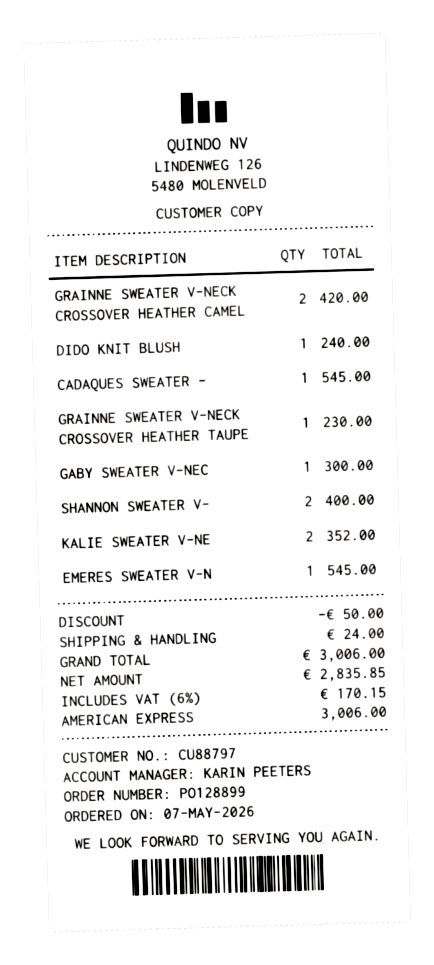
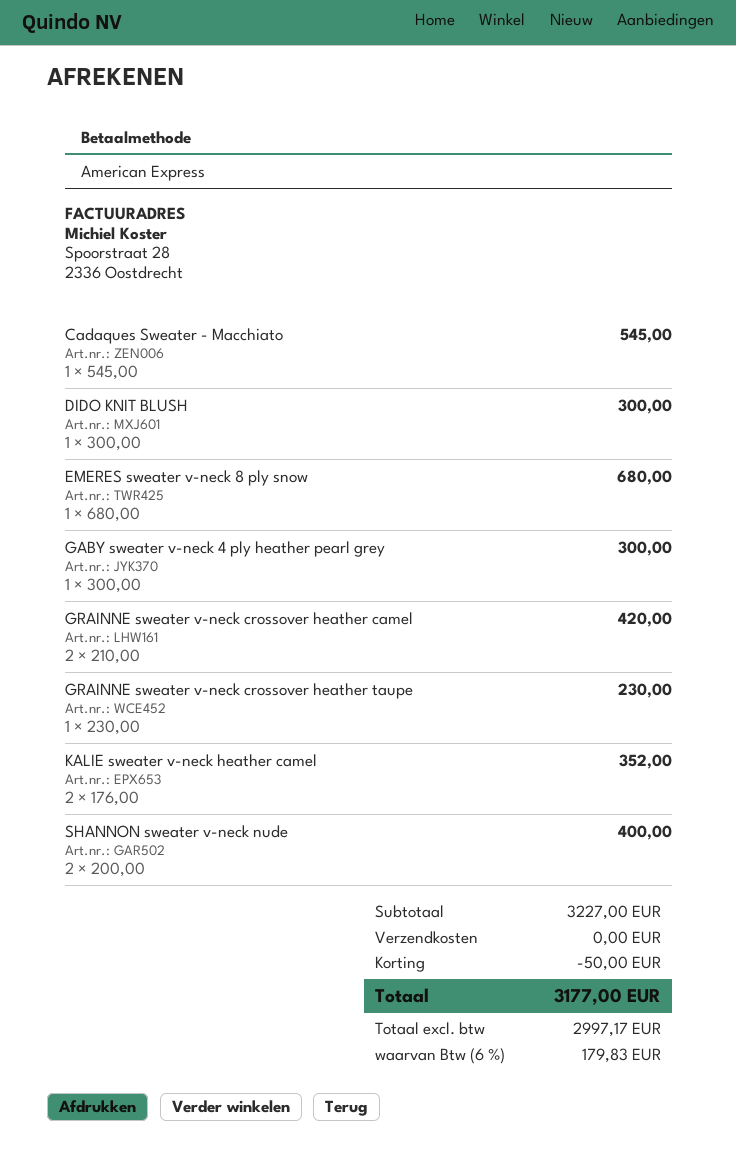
DIDO KNIT BLUSH: 1 for 240.00 -> 1 for 300.00
EMERES SWEATER V-N: 1 for 545.00 -> 1 for 680.00
shipping: 24.00 -> 0.00
net: 2835.85 -> 2997.17
tax: 6% = 170.15 -> 6% = 179.83
total: 3006.00 -> 3177.00

